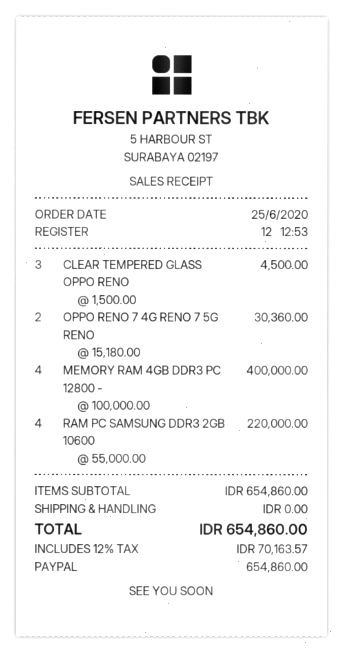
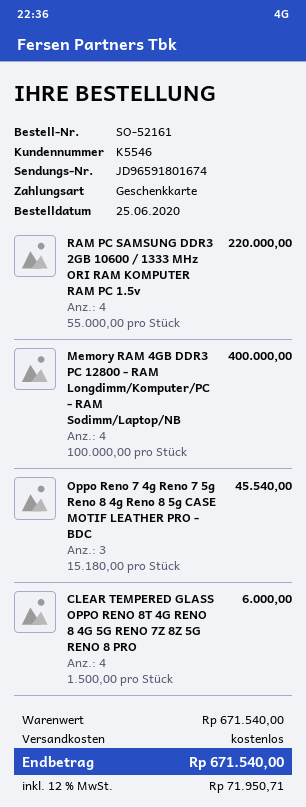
payment method: PayPal -> gift card
CLEAR TEMPERED GLASS OPPO RENO: 3 x 1500.00 = 4500.00 -> 4 x 1500.00 = 6000.00
OPPO RENO 7 4G RENO 7 5G RENO: 2 x 15180.00 = 30360.00 -> 3 x 15180.00 = 45540.00
subtotal: 654860.00 -> 671540.00
tax: 12% = 70163.57 -> 12% = 71950.71
total: 654860.00 -> 671540.00

